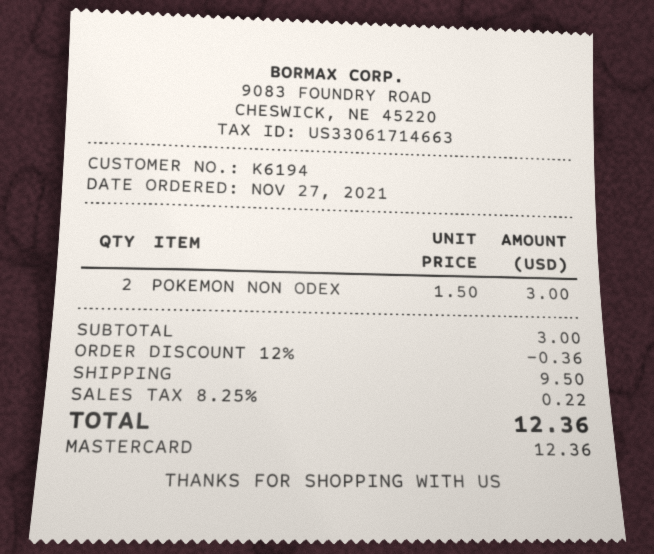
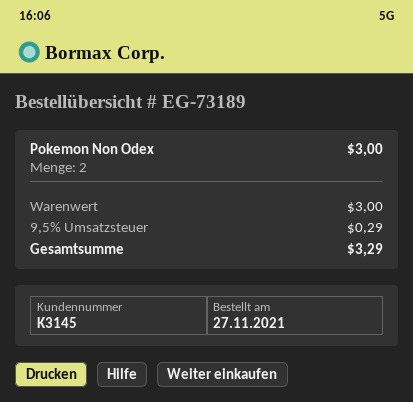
customer number: K6194 -> K3145
discount: 12% = 0.36 -> none
shipping: 9.50 -> none
tax: 8.25% = 0.22 -> 9.5% = 0.29
total: 12.36 -> 3.29

